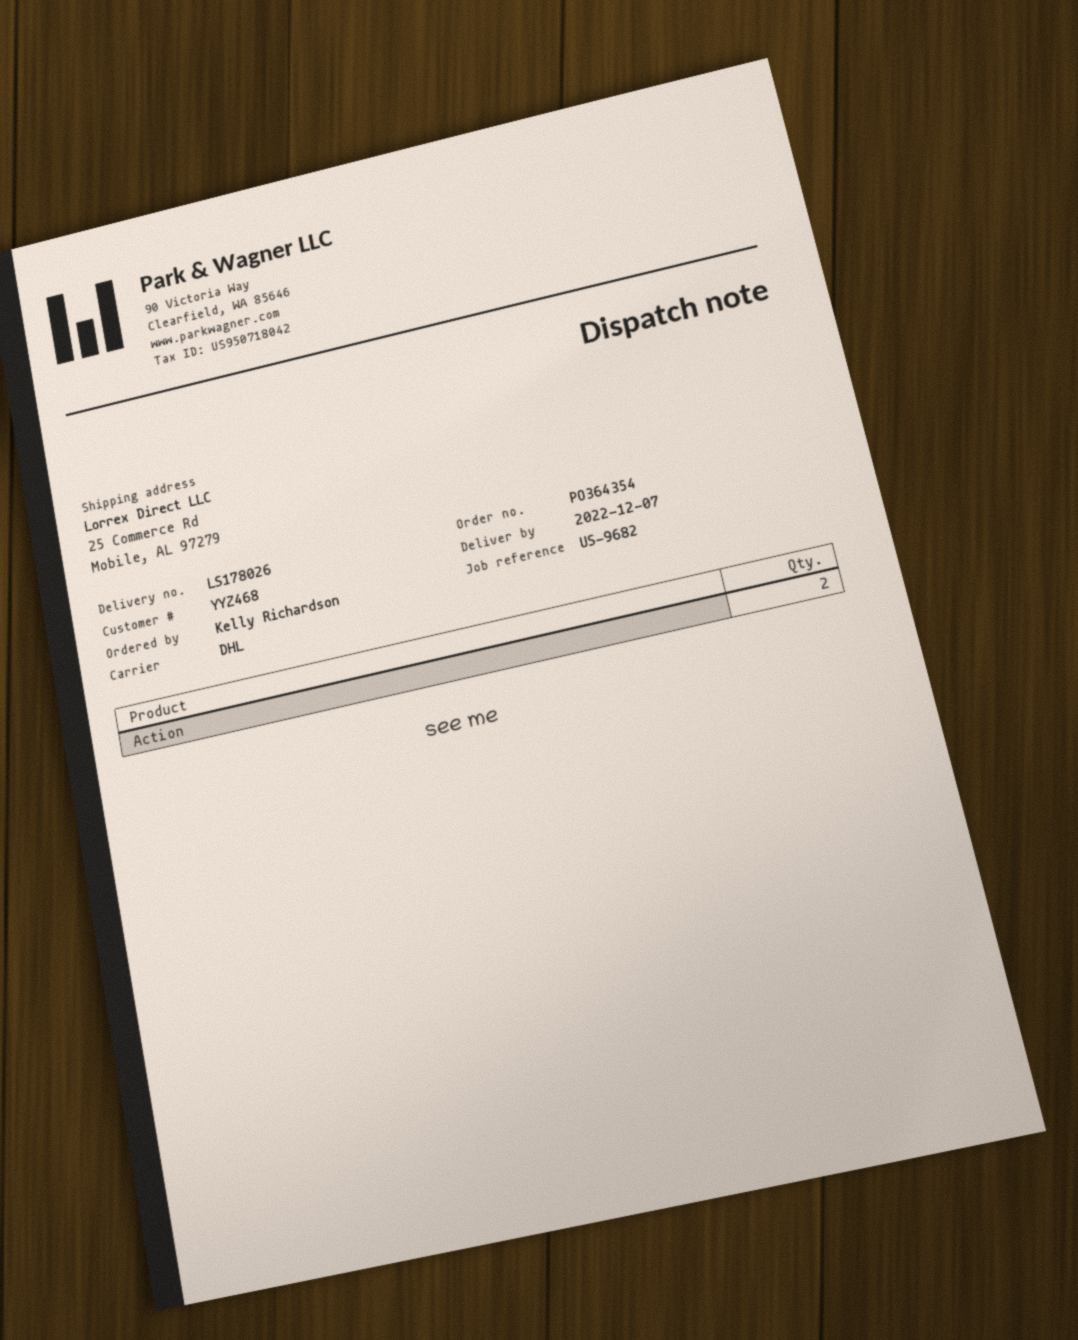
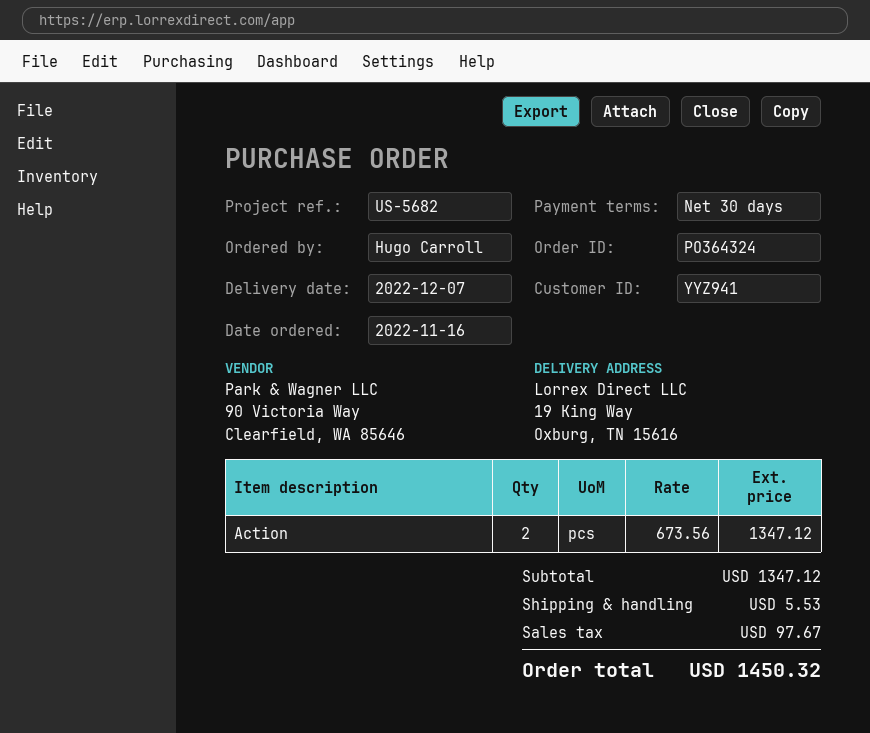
order number: PO364354 -> PO364324
customer number: YYZ468 -> YYZ941
reference: US-9682 -> US-5682
ordered by: Kelly Richardson -> Hugo Carroll
ship to: 25 Commerce Rd, Mobile, AL 97279 -> 19 King Way, Oxburg, TN 15616

